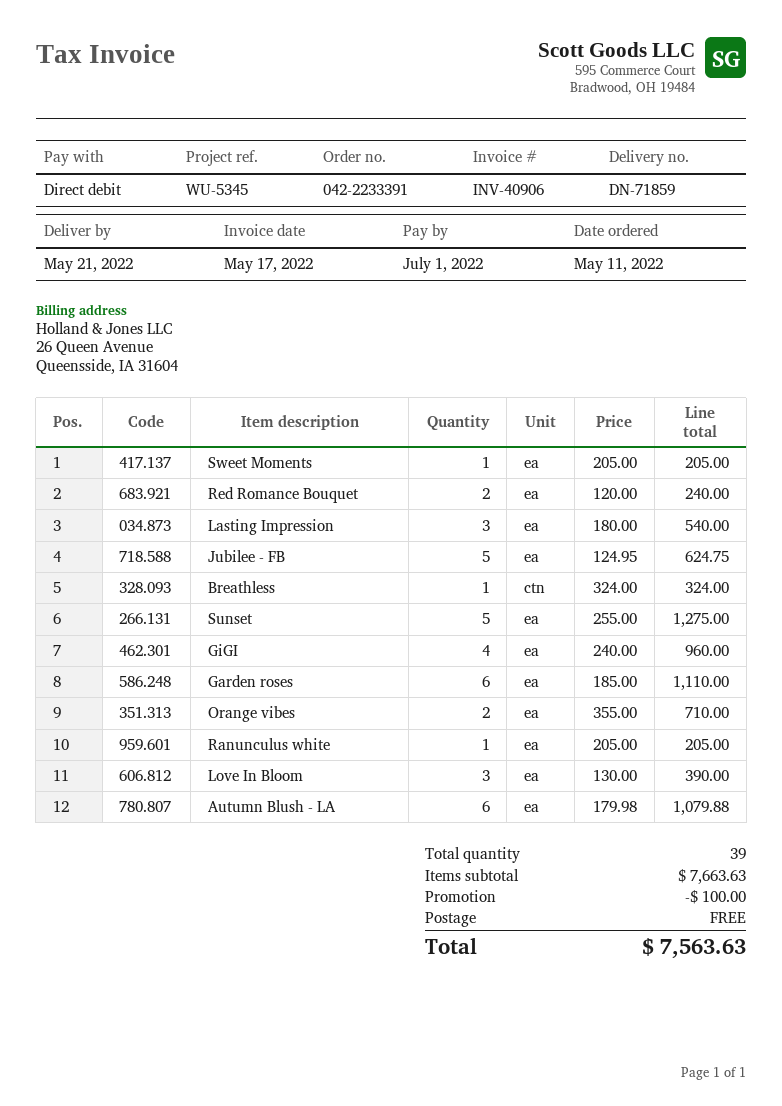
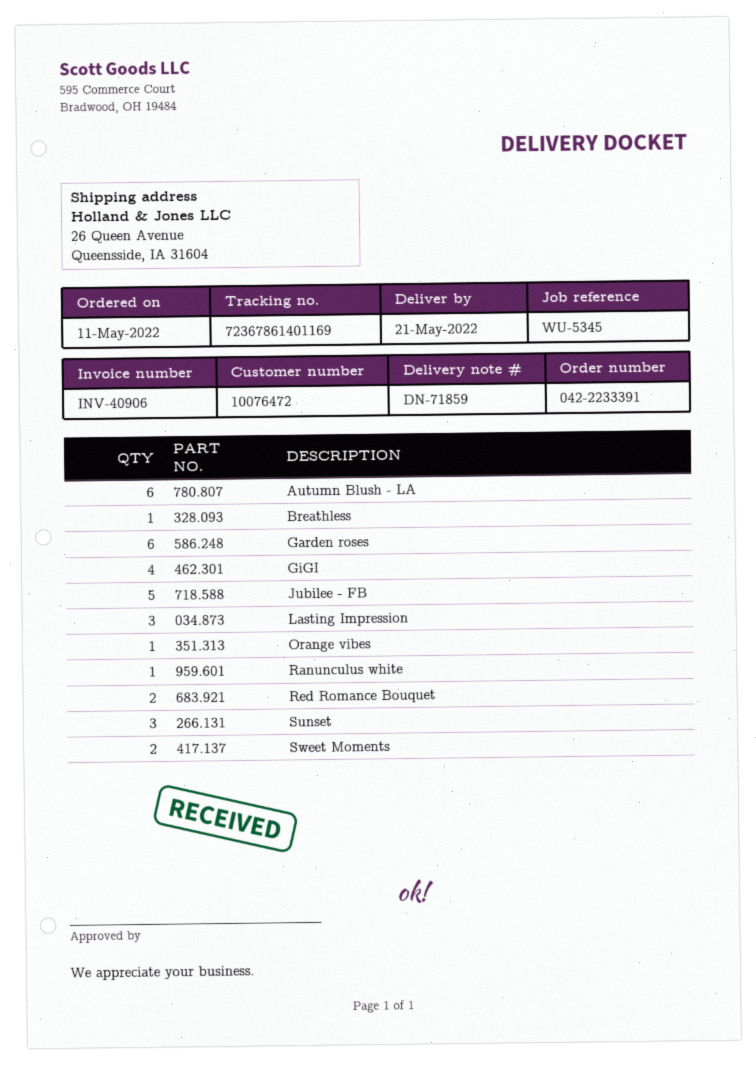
Sweet Moments: 1 -> 2
Sunset: 5 -> 3
Orange vibes: 2 -> 1
Love In Bloom: 3 -> none

